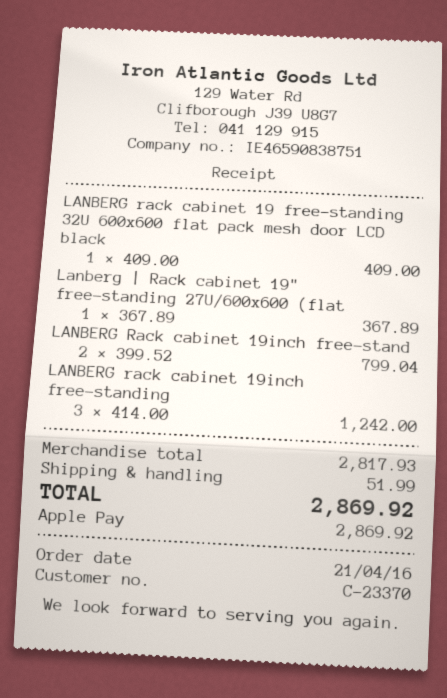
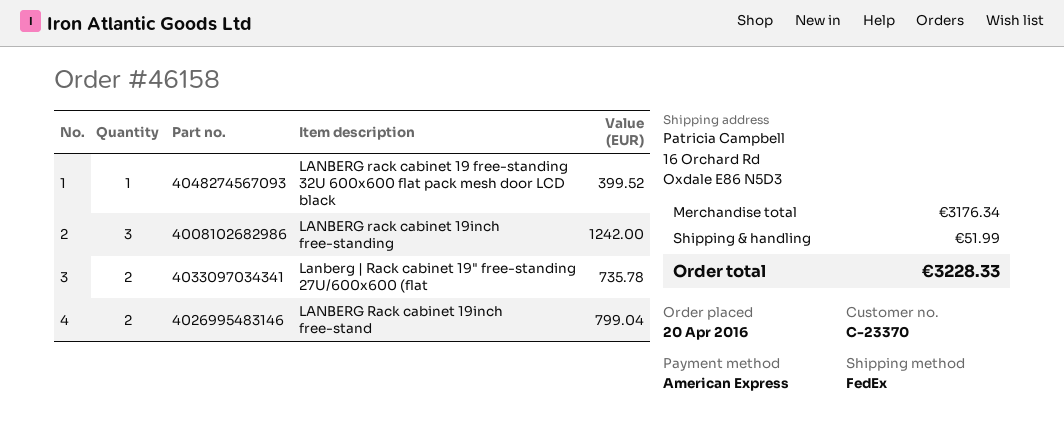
order date: 2016-04-21 -> 2016-04-20
payment method: Apple Pay -> American Express
LANBERG rack cabinet 19 free-standing 32U 600x600 flat pack mesh door LCD black: 1 for 409.00 -> 1 for 399.52
Lanberg | Rack cabinet 19" free-standing 27U/600x600 (flat: 1 for 367.89 -> 2 for 735.78
subtotal: 2817.93 -> 3176.34
total: 2869.92 -> 3228.33

